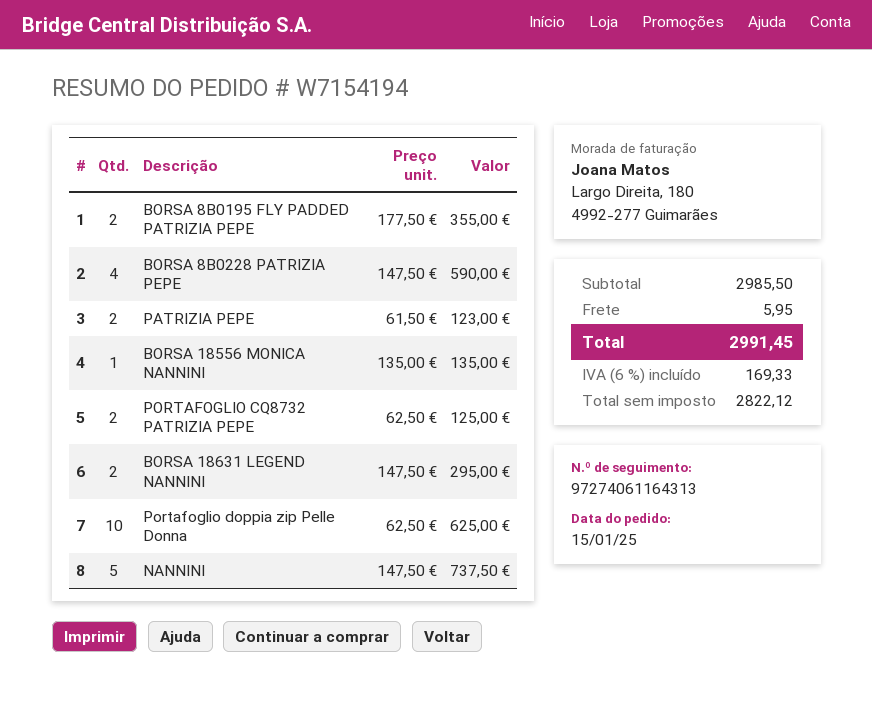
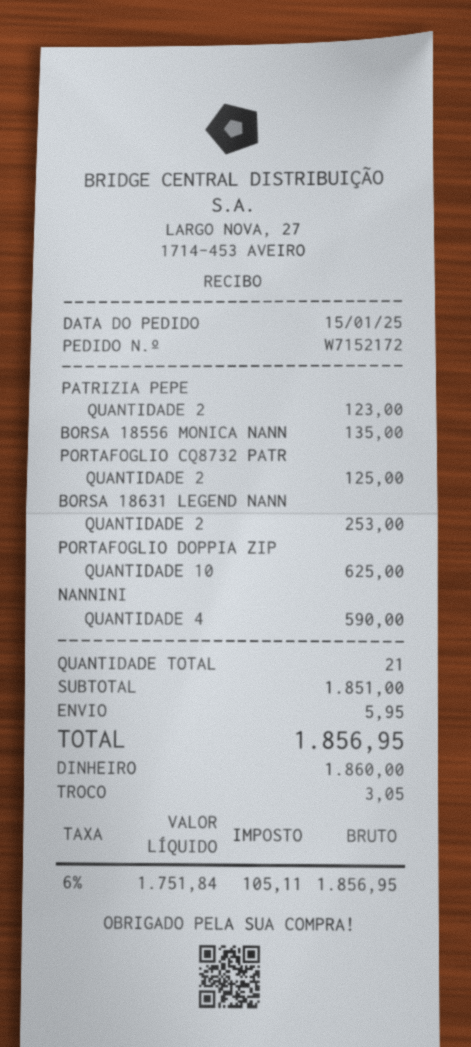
order number: W7154194 -> W7152172
BORSA 8B0195 FLY PADDED PATRIZIA PEPE: 2 for 355.00 -> none
BORSA 8B0228 PATRIZIA PEPE: 4 for 590.00 -> none
BORSA 18631 LEGEND NANNINI: 2 for 295.00 -> 2 for 253.00
NANNINI: 5 for 737.50 -> 4 for 590.00
subtotal: 2985.50 -> 1851.00
net: 2822.12 -> 1751.84
tax: 6% = 169.33 -> 6% = 105.11
total: 2991.45 -> 1856.95

